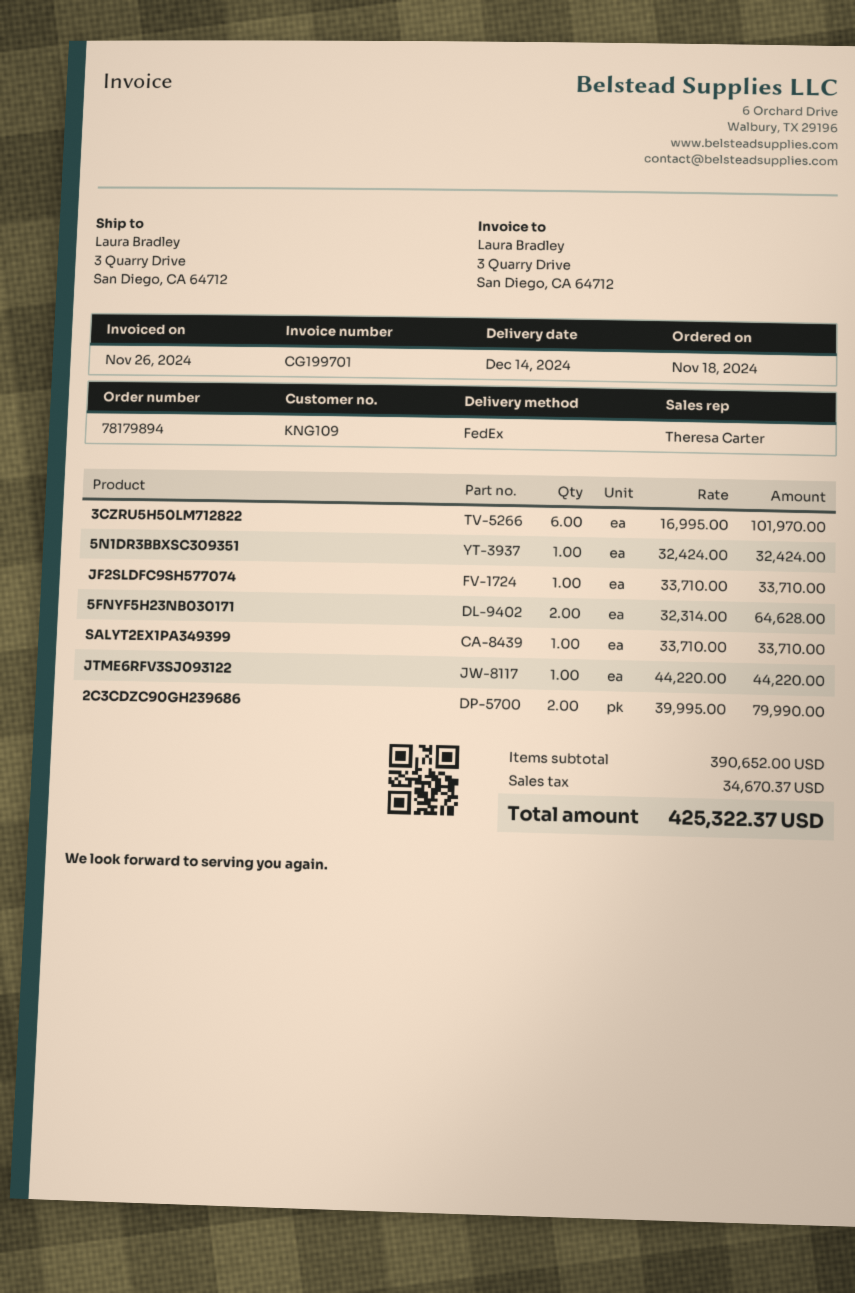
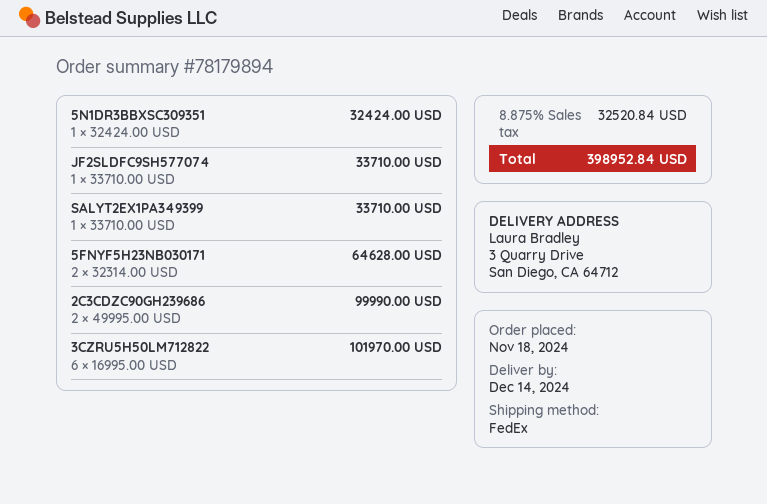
JTME6RFV3SJ093122: 1 x 44220.00 = 44220.00 -> none
2C3CDZC90GH239686: 2 x 39995.00 = 79990.00 -> 2 x 49995.00 = 99990.00
tax: 34670.37 -> 32520.84
total: 425322.37 -> 398952.84

